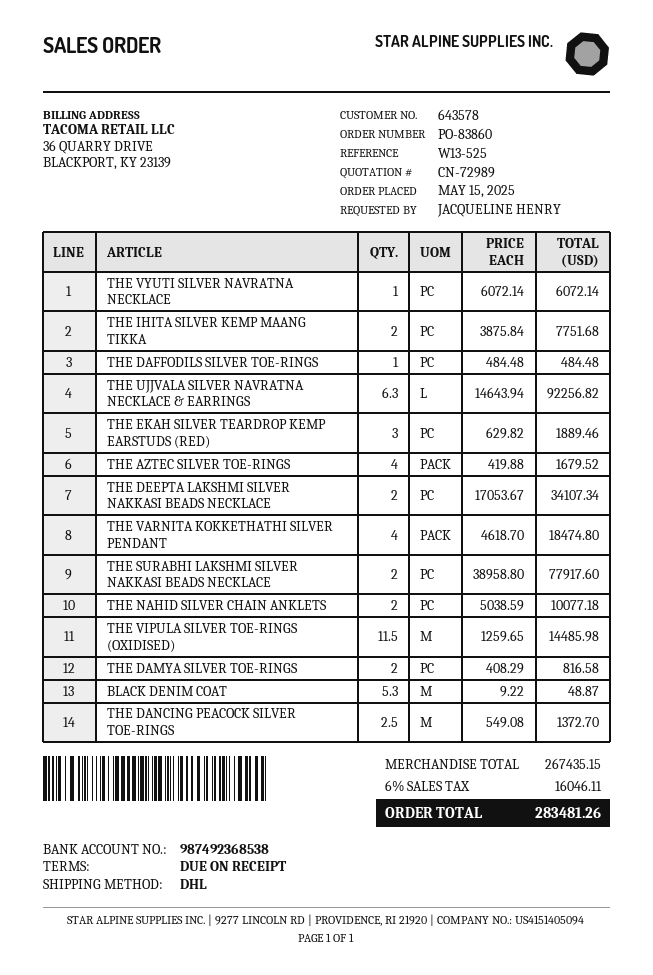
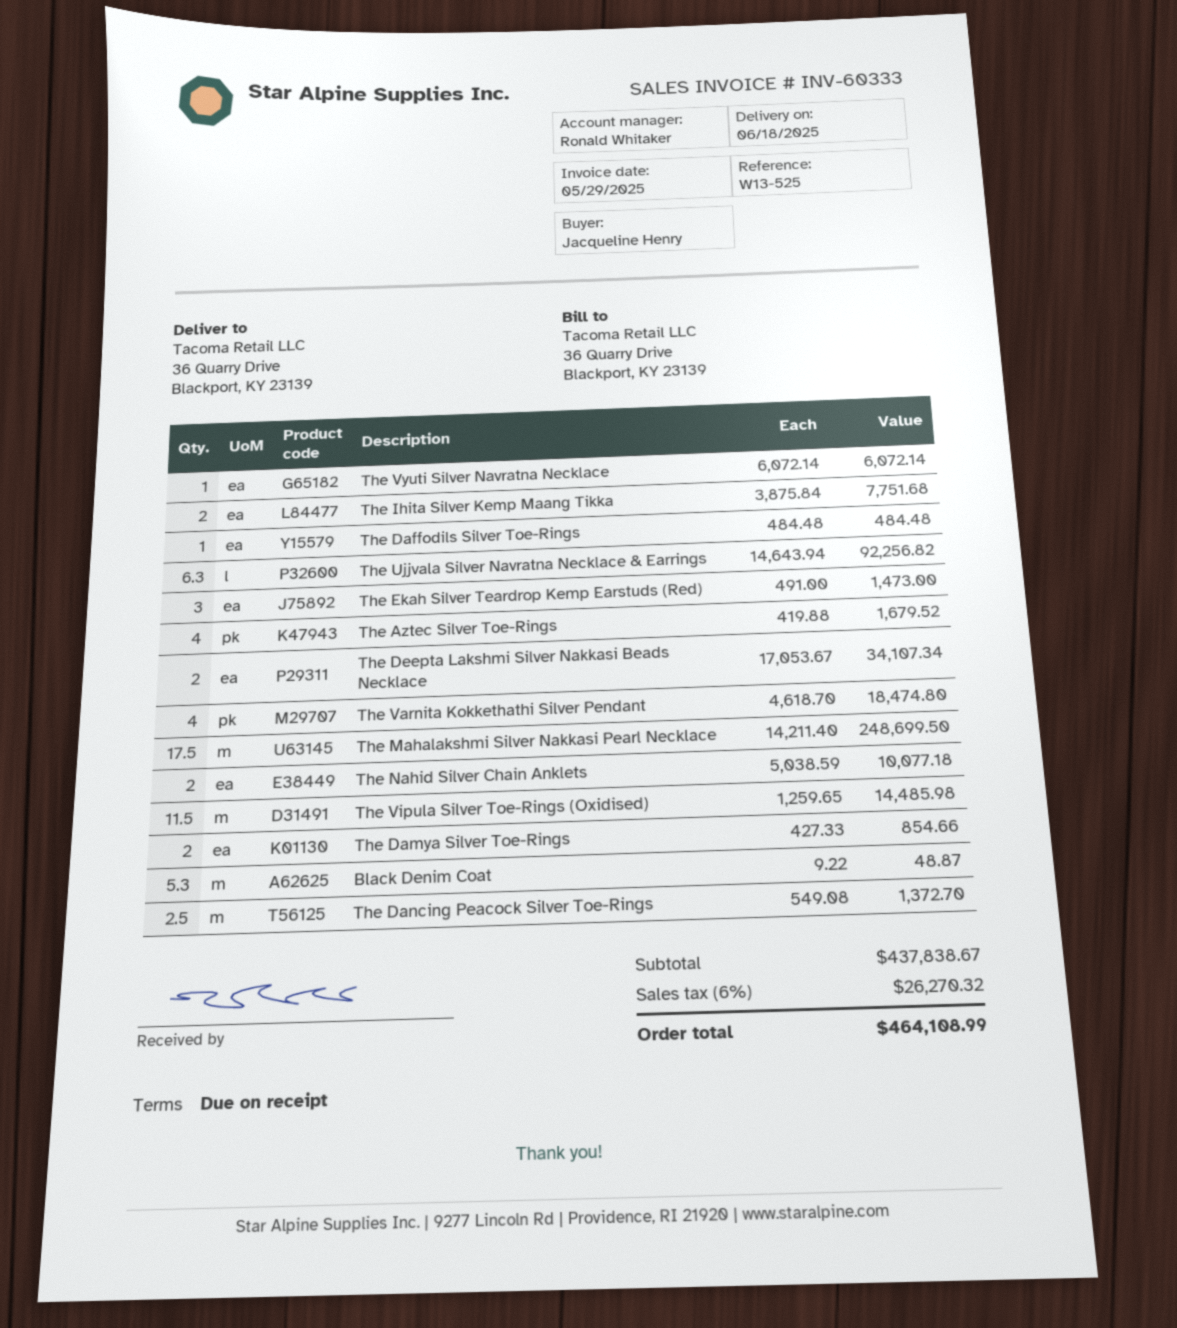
THE EKAH SILVER TEARDROP KEMP EARSTUDS (RED): 3 x 629.82 = 1889.46 -> 3 x 491.00 = 1473.00
THE SURABHI LAKSHMI SILVER NAKKASI BEADS NECKLACE: 2 x 38958.80 = 77917.60 -> none
THE DAMYA SILVER TOE-RINGS: 2 x 408.29 = 816.58 -> 2 x 427.33 = 854.66
The Mahalakshmi Silver Nakkasi Pearl Necklace: none -> 17.5 x 14211.40 = 248699.50
subtotal: 267435.15 -> 437838.67
tax: 6% = 16046.11 -> 6% = 26270.32
total: 283481.26 -> 464108.99

